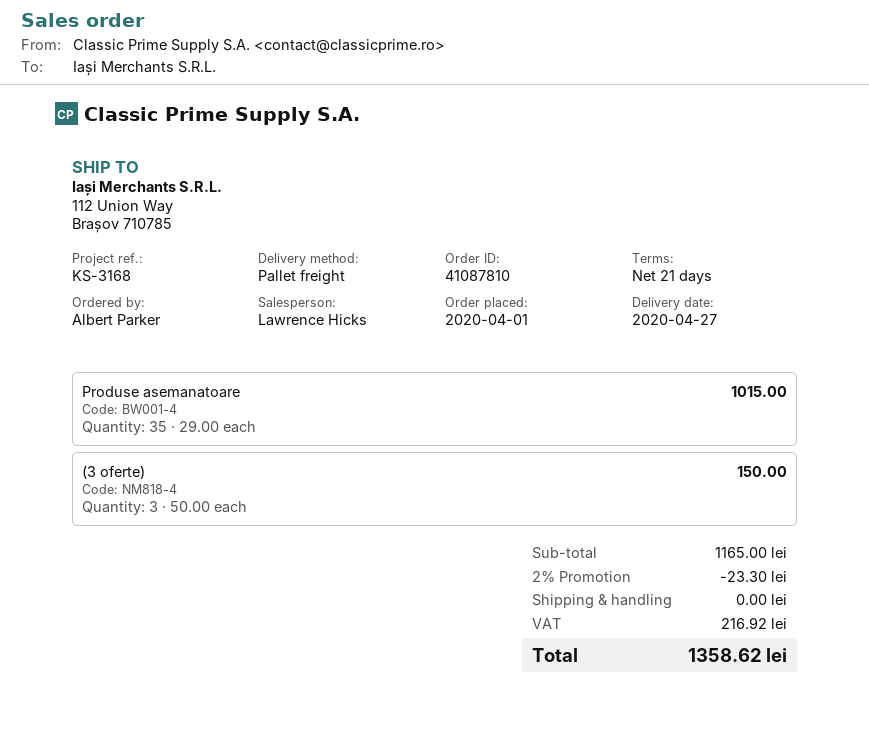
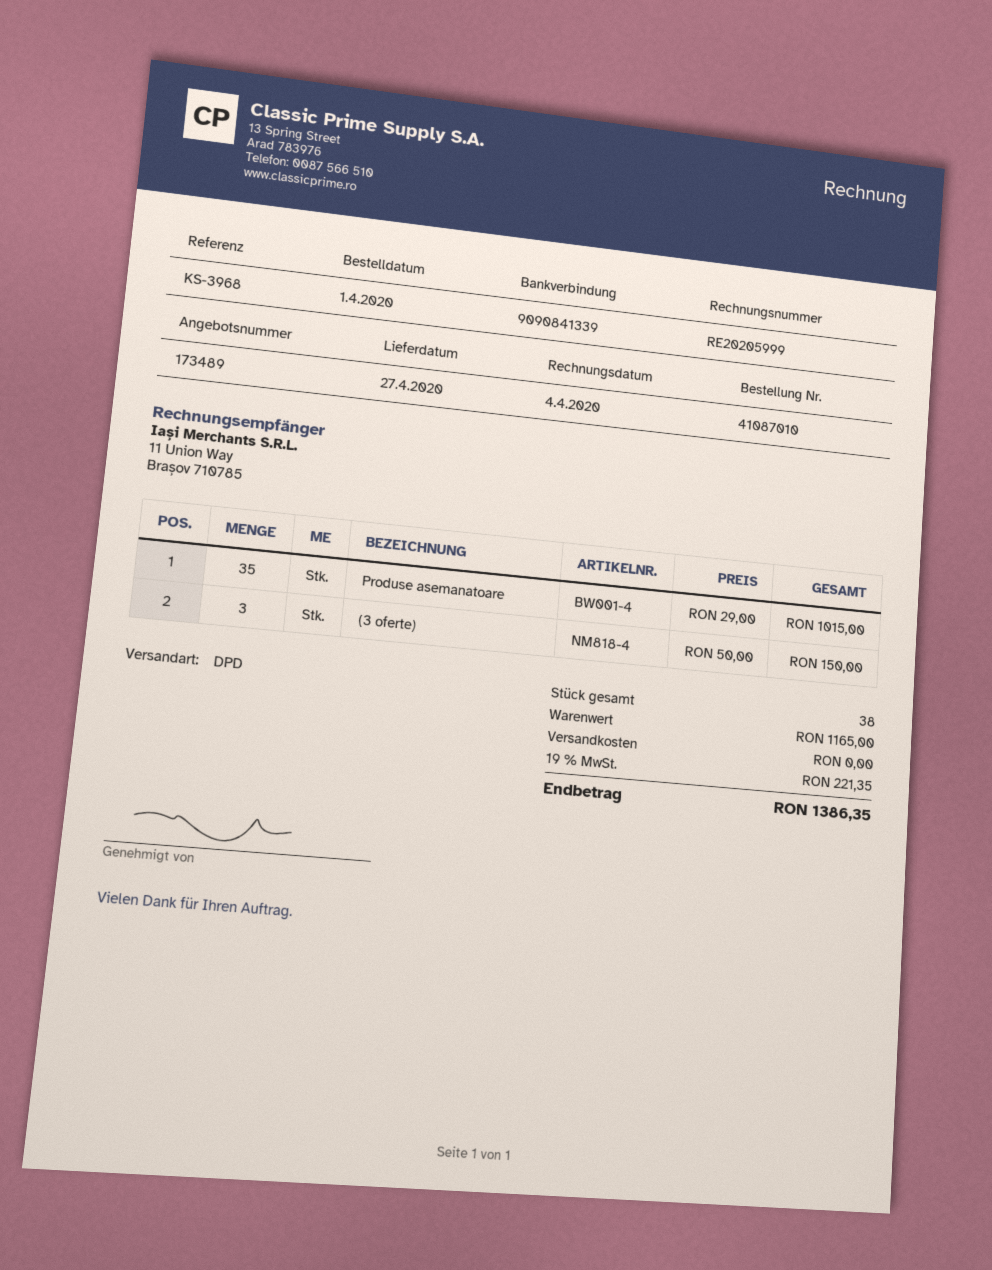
order number: 41087810 -> 41087010
reference: KS-3168 -> KS-3968
shipping method: pallet freight -> DPD
discount: 2% = 23.30 -> none
tax: 216.92 -> 221.35
total: 1358.62 -> 1386.35

